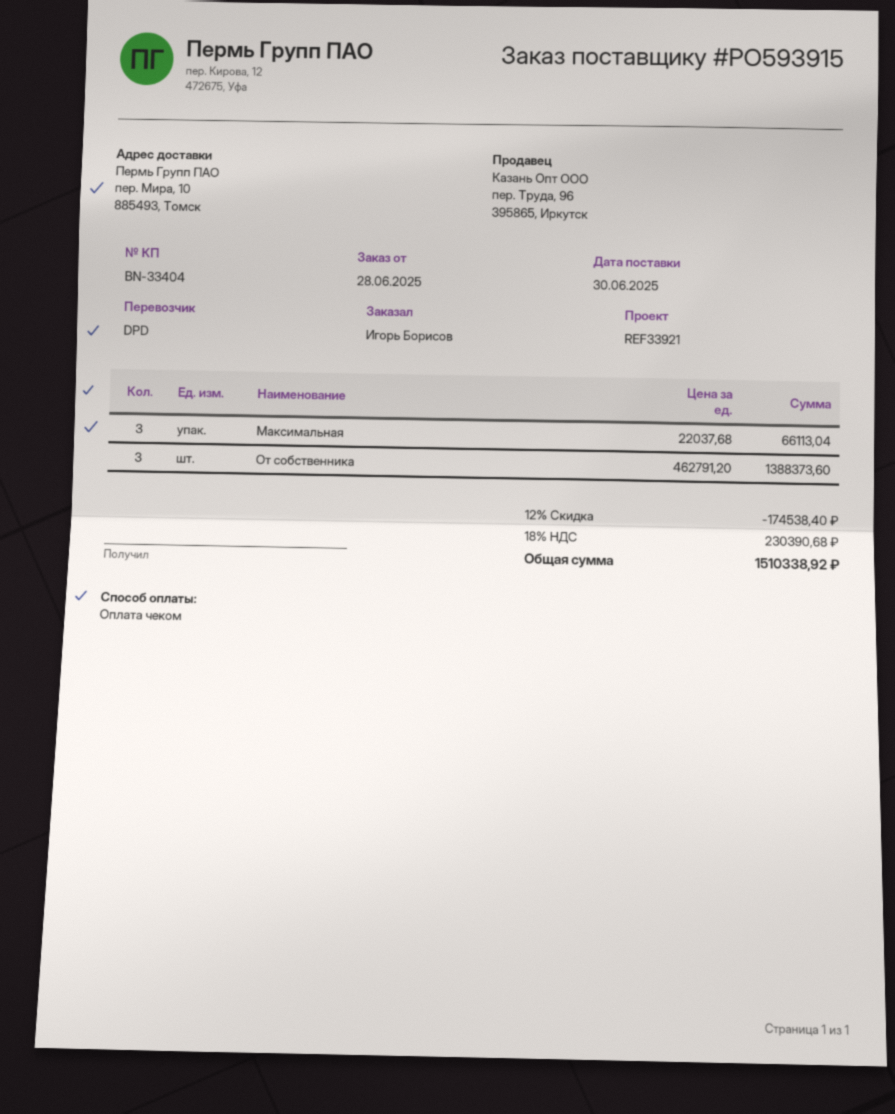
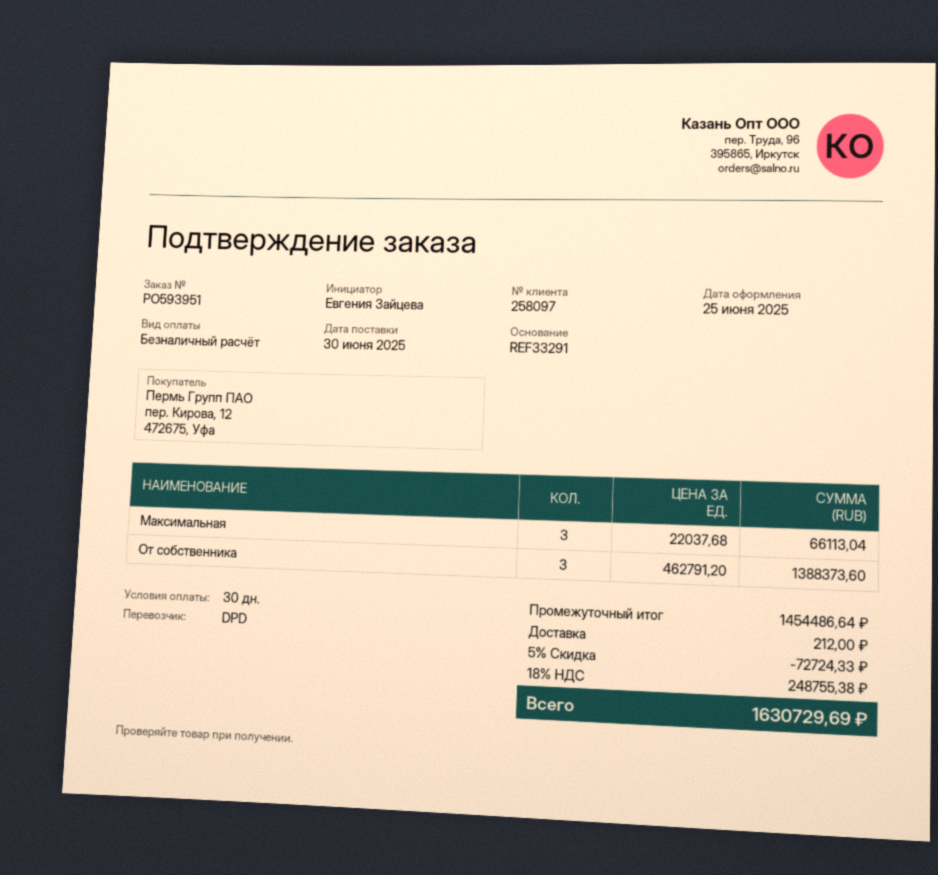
order number: PO593915 -> PO593951
order date: 2025-06-28 -> 2025-06-25
reference: REF33921 -> REF33291
ordered by: Игорь Борисов -> Евгения Зайцева
payment method: cheque -> bank transfer
discount: 12% = 174538.40 -> 5% = 72724.33
shipping: none -> 212.00
tax: 18% = 230390.68 -> 18% = 248755.38
total: 1510338.92 -> 1630729.69

